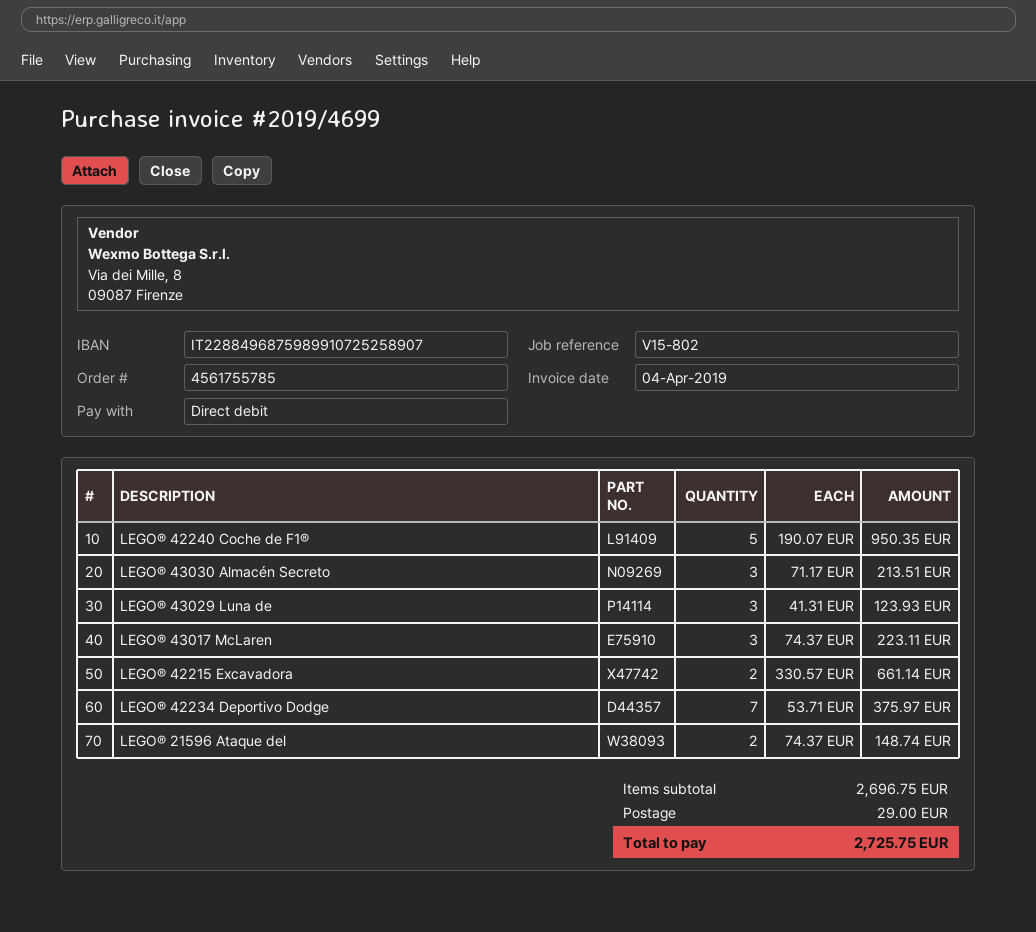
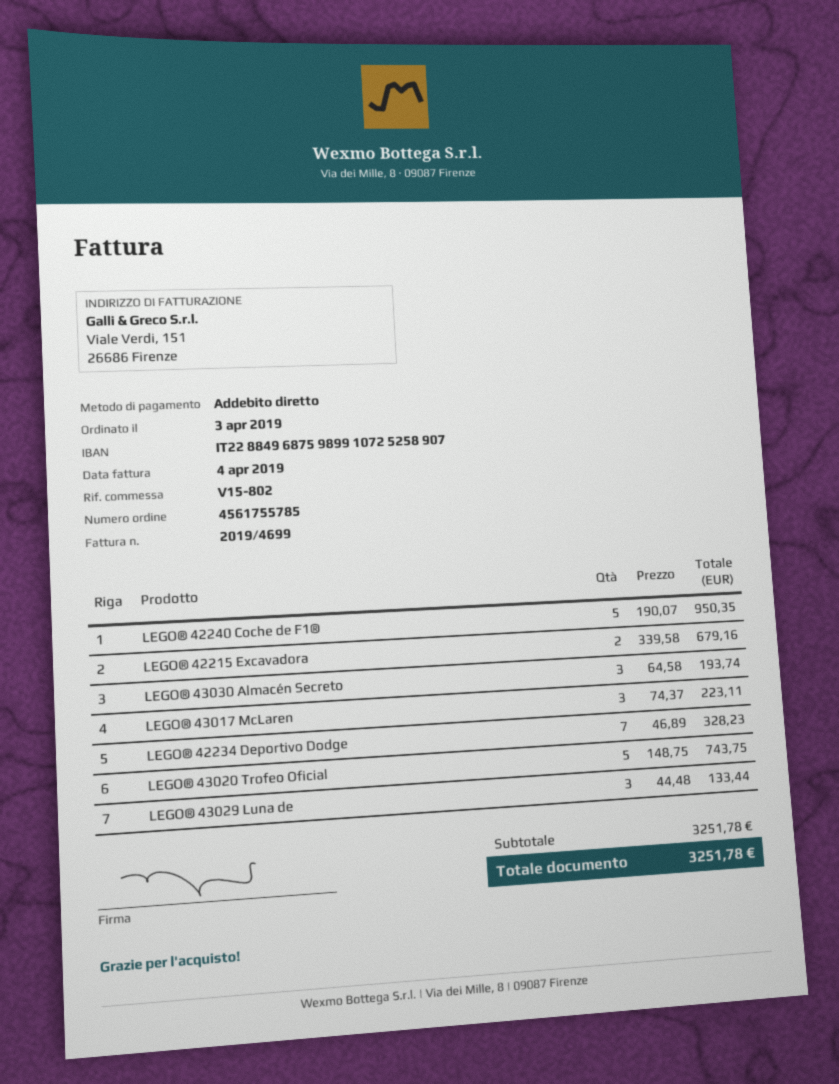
LEGO® 43030 Almacén Secreto: 3 x 71.17 = 213.51 -> 3 x 64.58 = 193.74
LEGO® 43029 Luna de: 3 x 41.31 = 123.93 -> 3 x 44.48 = 133.44
LEGO® 42215 Excavadora: 2 x 330.57 = 661.14 -> 2 x 339.58 = 679.16
LEGO® 42234 Deportivo Dodge: 7 x 53.71 = 375.97 -> 7 x 46.89 = 328.23
LEGO® 21596 Ataque del: 2 x 74.37 = 148.74 -> none
LEGO® 43020 Trofeo Oficial: none -> 5 x 148.75 = 743.75
subtotal: 2696.75 -> 3251.78
shipping: 29.00 -> none
total: 2725.75 -> 3251.78

